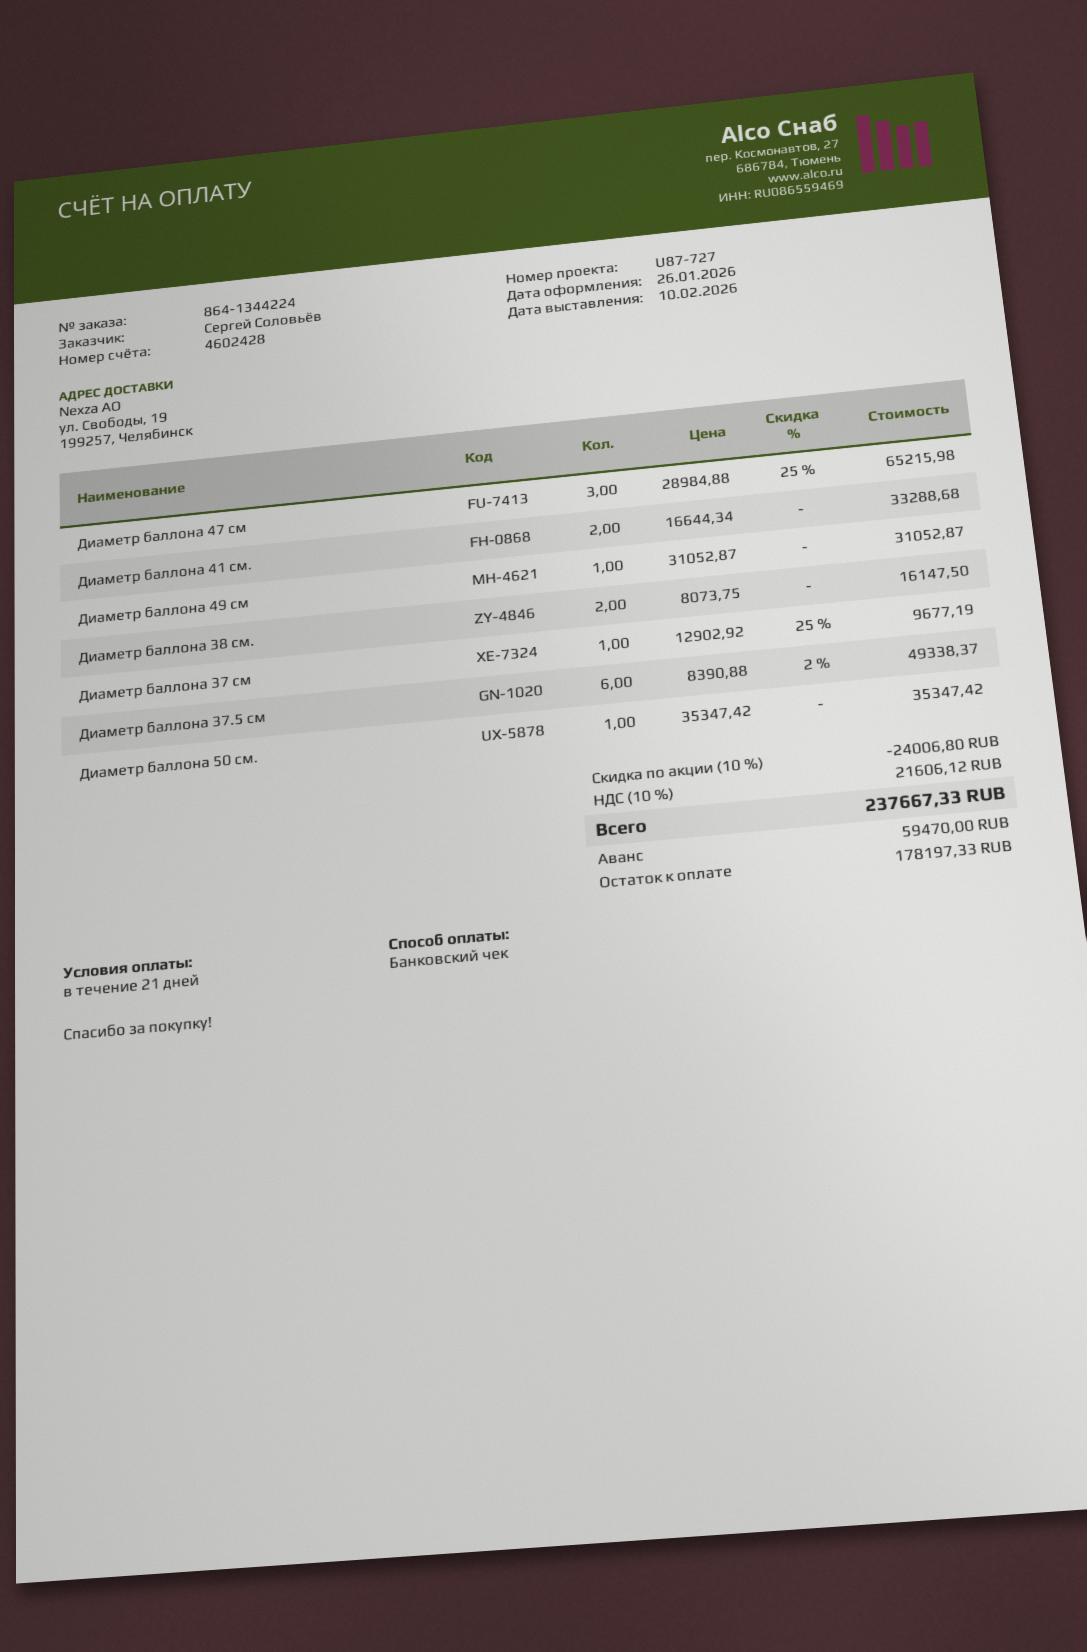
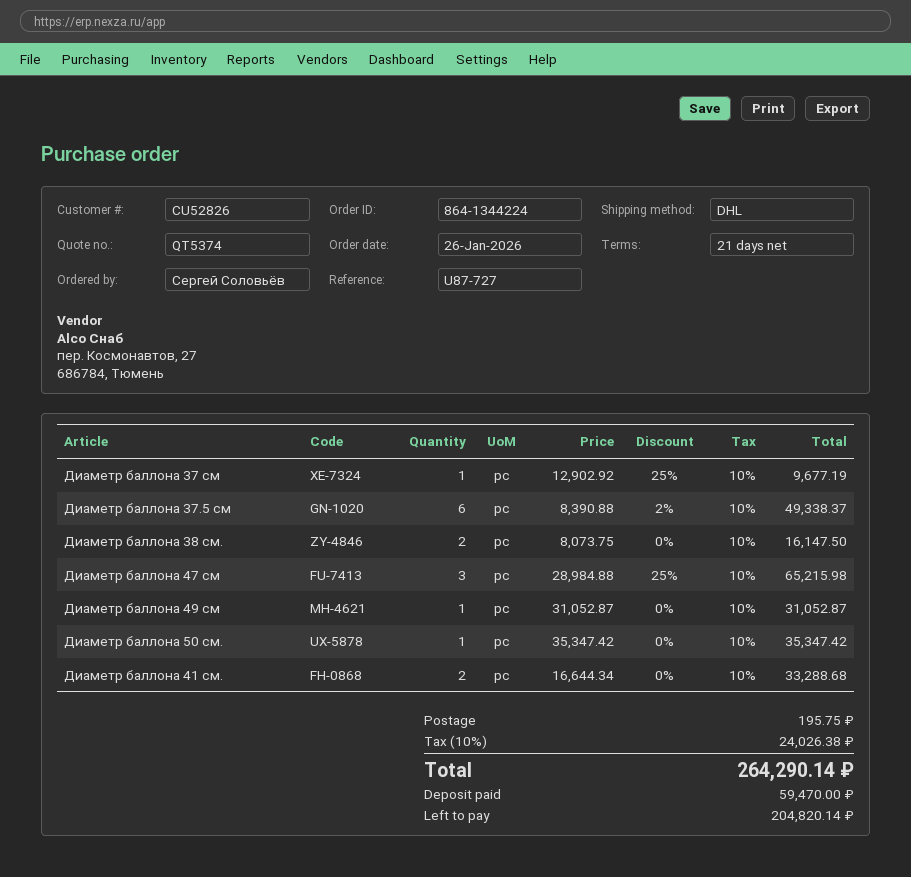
discount: 10% = 24006.80 -> none
shipping: none -> 195.75
tax: 10% = 21606.12 -> 10% = 24026.38
total: 237667.33 -> 264290.14
balance: 178197.33 -> 204820.14

